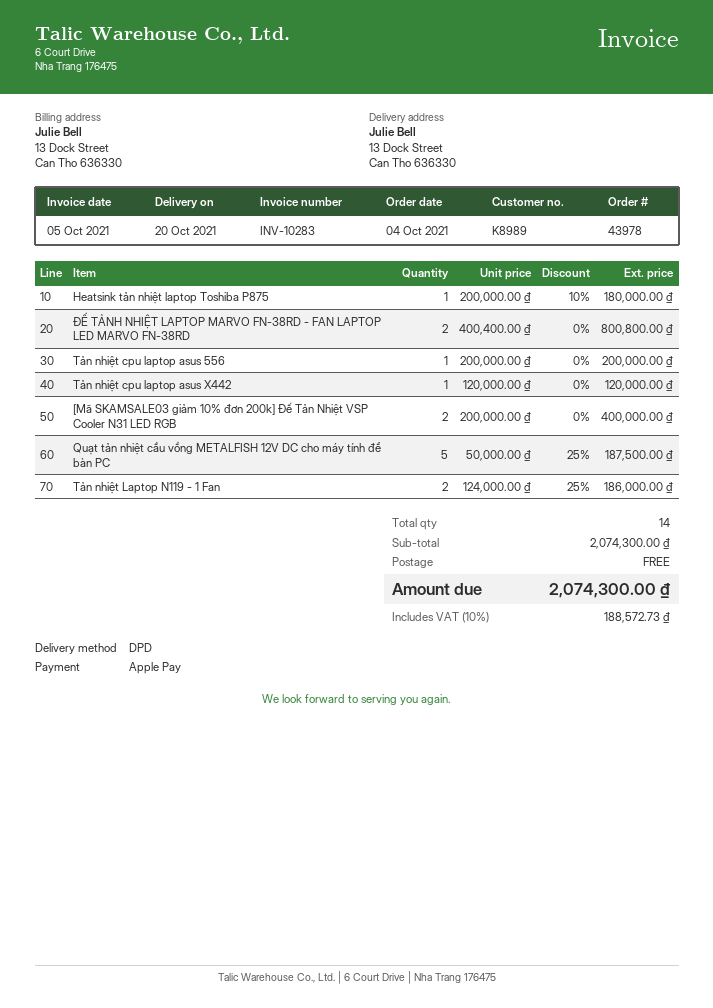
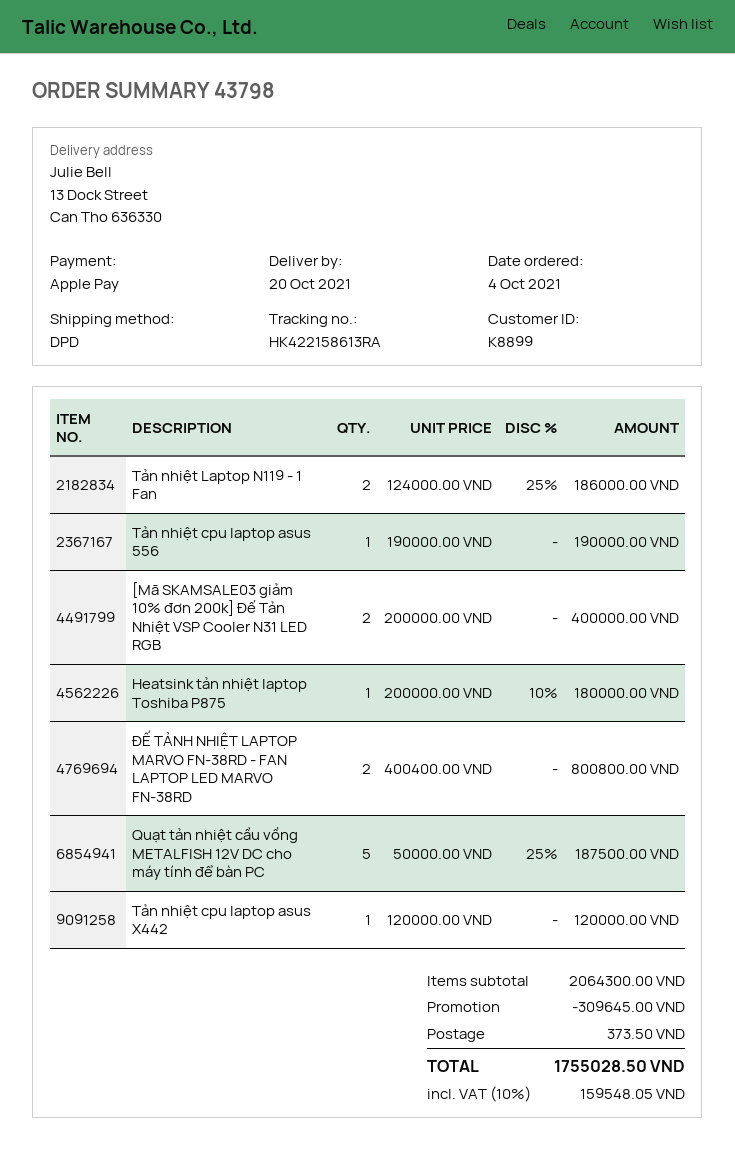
order number: 43978 -> 43798
customer number: K8989 -> K8899
Tản nhiệt cpu laptop asus 556: 1 x 200000.00 = 200000.00 -> 1 x 190000.00 = 190000.00
subtotal: 2074300.00 -> 2064300.00
discount: none -> 309645.00
shipping: 0.00 -> 373.50
tax: 10% = 188572.73 -> 10% = 159548.05
total: 2074300.00 -> 1755028.50

